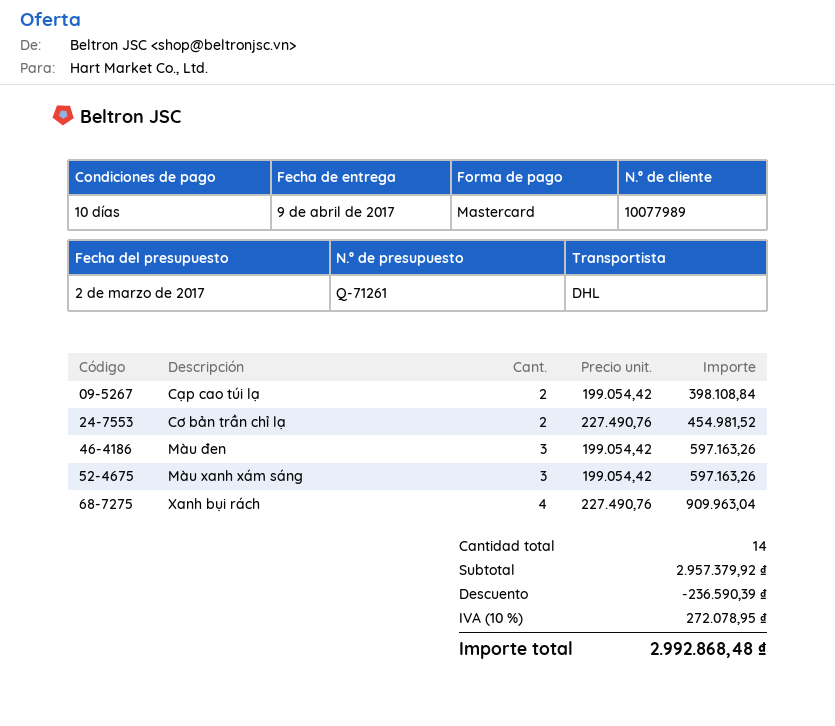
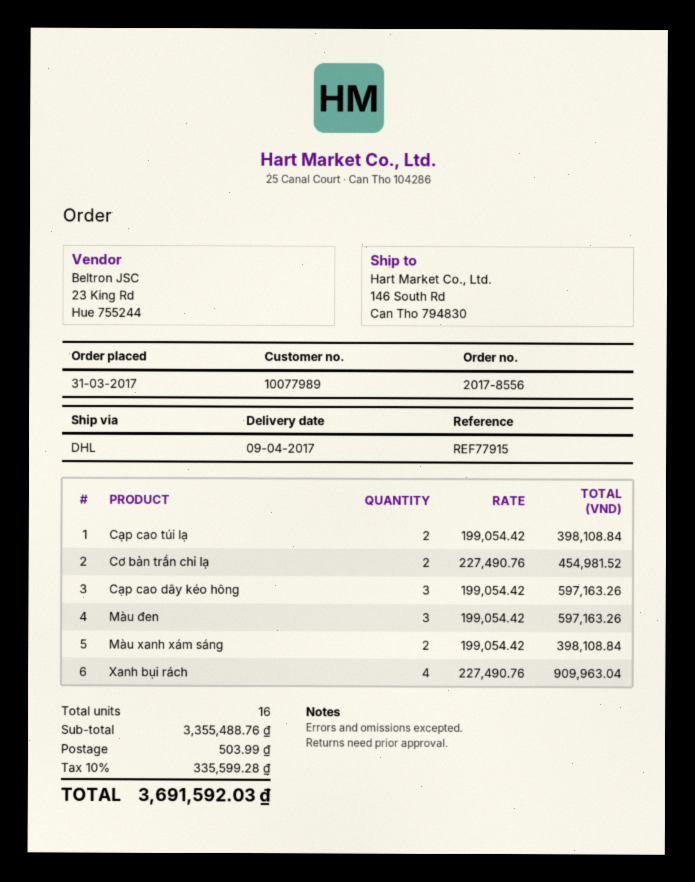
Màu xanh xám sáng: 3 x 199054.42 = 597163.26 -> 2 x 199054.42 = 398108.84
Cạp cao dây kéo hông: none -> 3 x 199054.42 = 597163.26
total quantity: 14 -> 16
subtotal: 2957379.92 -> 3355488.76
discount: 236590.39 -> none
shipping: none -> 503.99
tax: 10% = 272078.95 -> 10% = 335599.28
total: 2992868.48 -> 3691592.03

